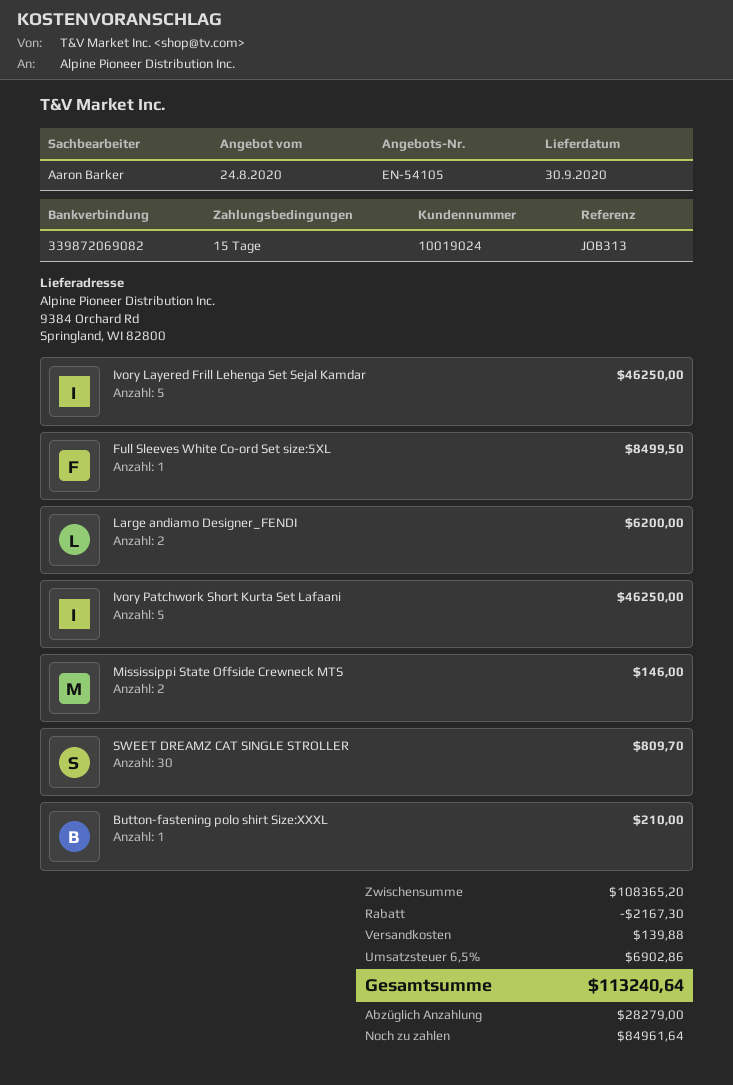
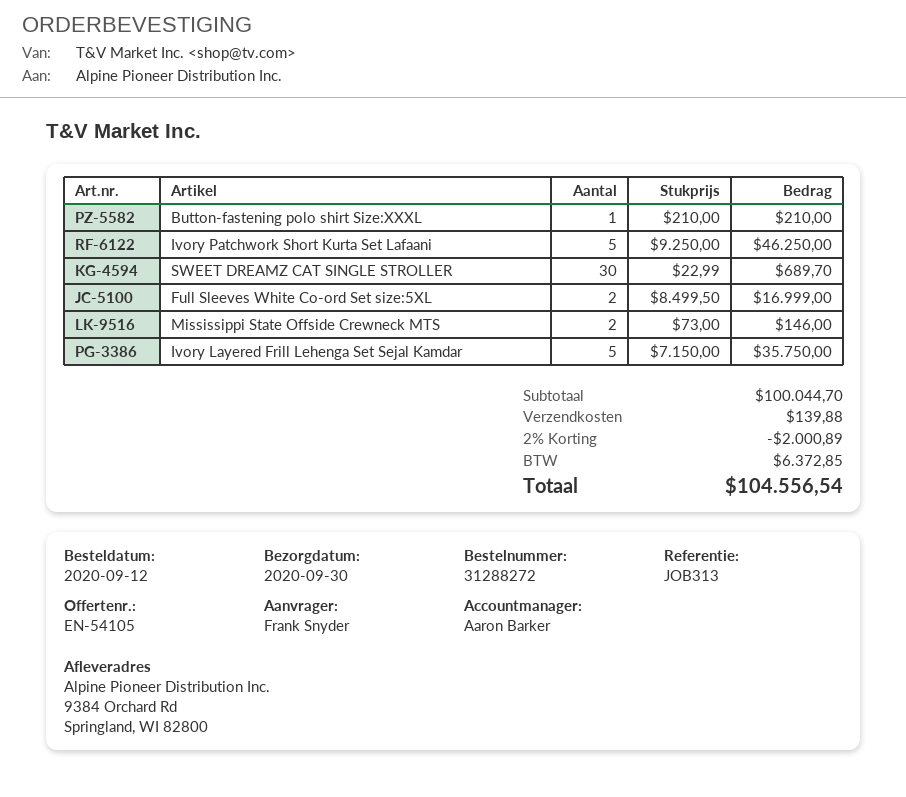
Ivory Layered Frill Lehenga Set Sejal Kamdar: 5 for 46250.00 -> 5 for 35750.00
Full Sleeves White Co-ord Set size:5XL: 1 for 8499.50 -> 2 for 16999.00
Large andiamo Designer_FENDI: 2 for 6200.00 -> none
SWEET DREAMZ CAT SINGLE STROLLER: 30 for 809.70 -> 30 for 689.70
subtotal: 108365.20 -> 100044.70
discount: 2167.30 -> 2000.89
tax: 6902.86 -> 6372.85
total: 113240.64 -> 104556.54

